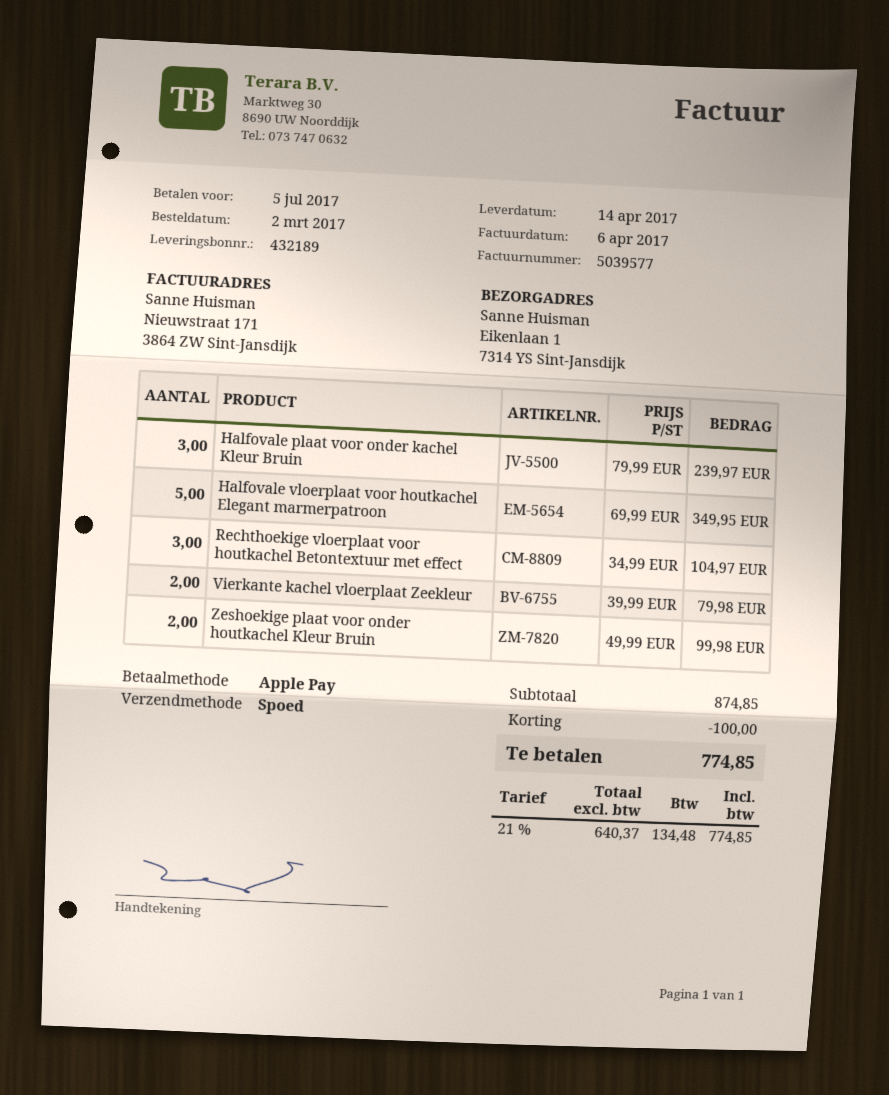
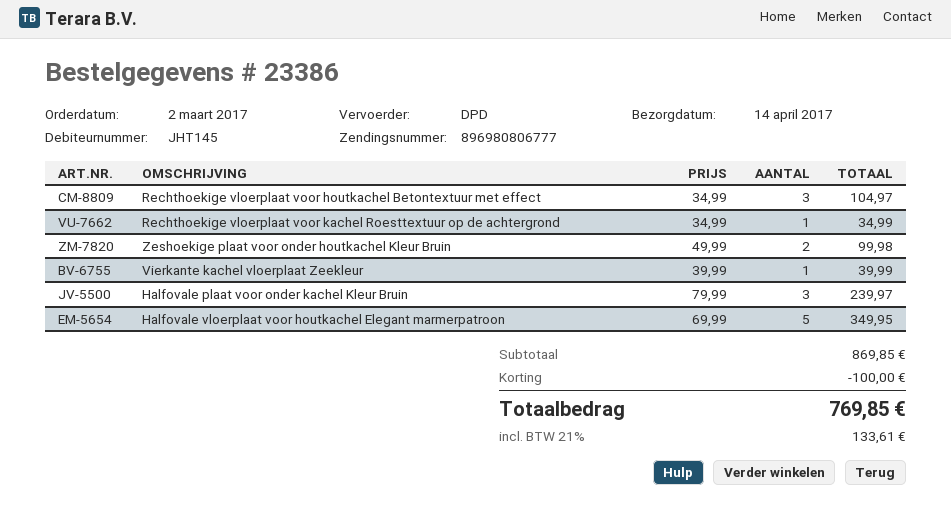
shipping method: express -> DPD
Vierkante kachel vloerplaat Zeekleur: 2 x 39.99 = 79.98 -> 1 x 39.99 = 39.99
Rechthoekige vloerplaat voor kachel Roesttextuur op de achtergrond: none -> 1 x 34.99 = 34.99
subtotal: 874.85 -> 869.85
tax: 21% = 134.48 -> 21% = 133.61
total: 774.85 -> 769.85

